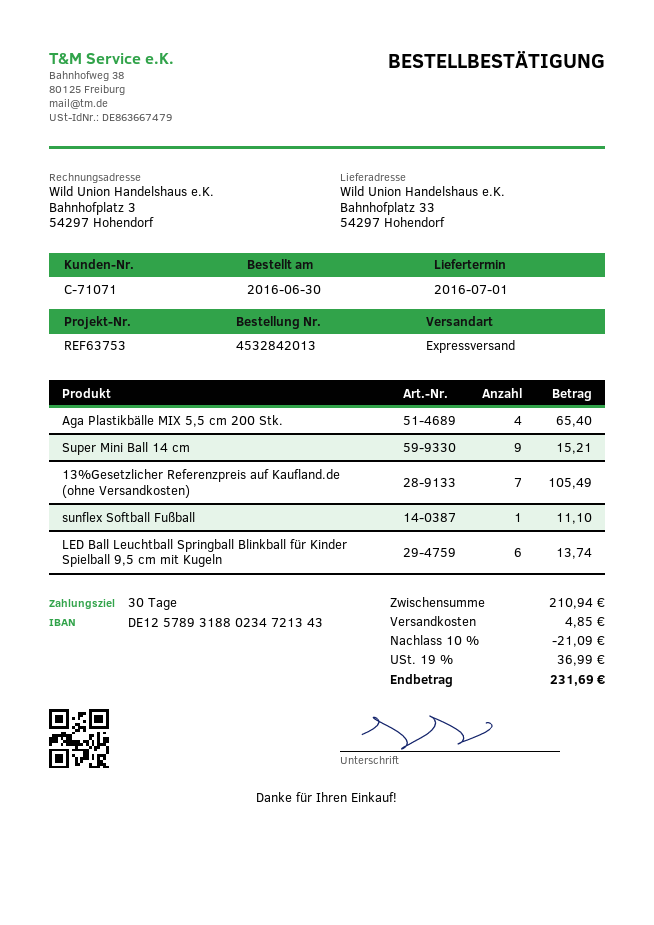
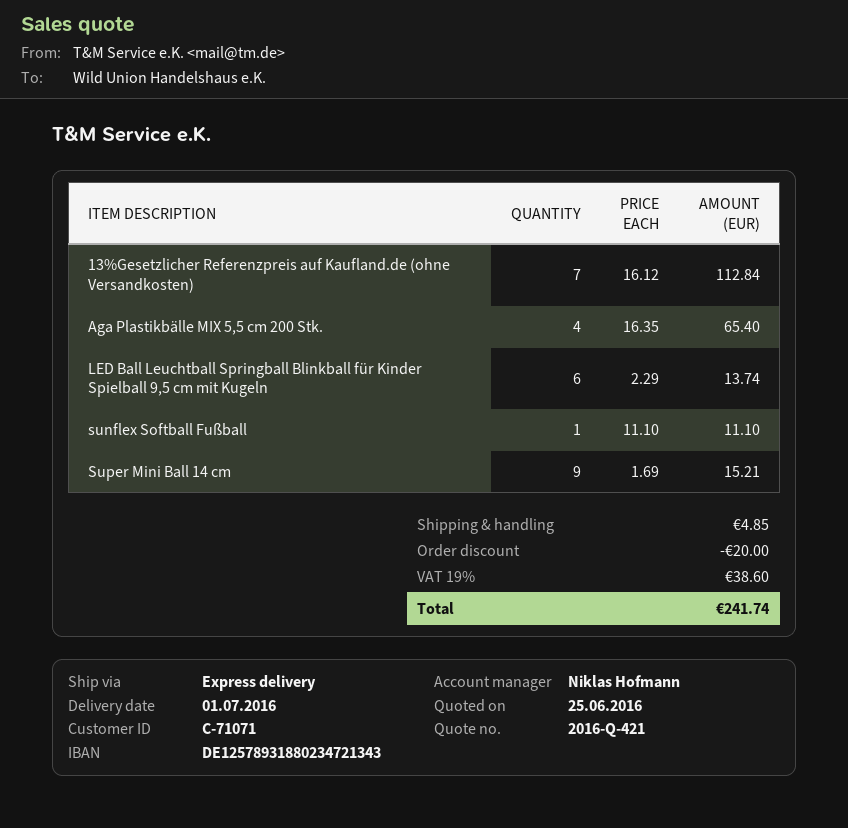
13%Gesetzlicher Referenzpreis auf Kaufland.de (ohne Versandkosten): 7 for 105.49 -> 7 for 112.84
discount: 21.09 -> 20.00
tax: 19% = 36.99 -> 19% = 38.60
total: 231.69 -> 241.74

